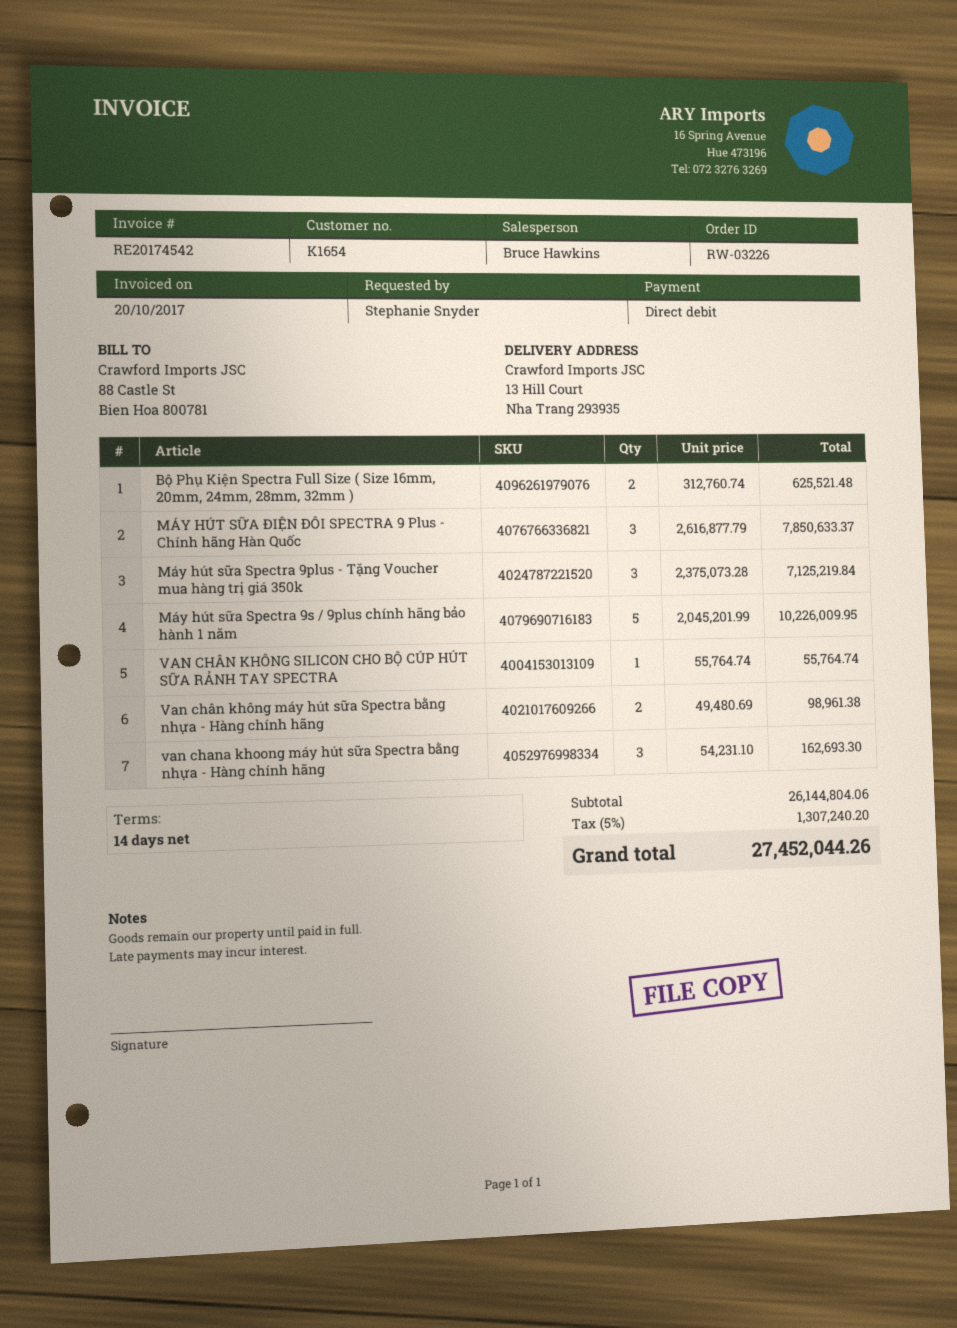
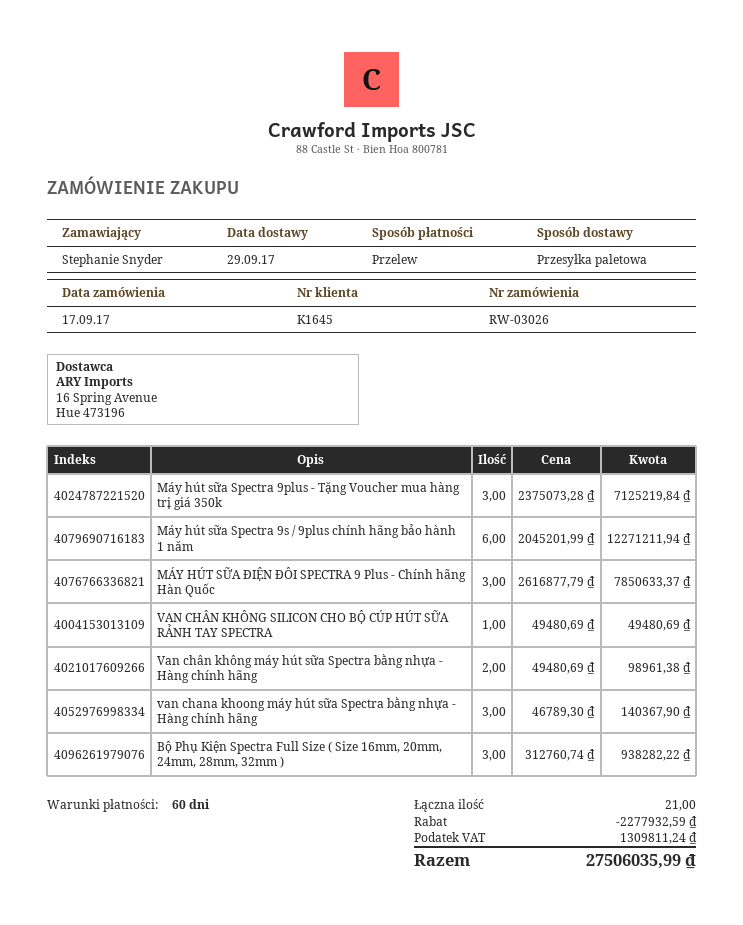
order number: RW-03226 -> RW-03026
payment terms: 14 days -> 60 days
customer number: K1654 -> K1645
payment method: direct debit -> bank transfer
Bộ Phụ Kiện Spectra Full Size ( Size 16mm, 20mm, 24mm, 28mm, 32mm ): 2 x 312760.74 = 625521.48 -> 3 x 312760.74 = 938282.22
Máy hút sữa Spectra 9s / 9plus chính hãng bảo hành 1 năm: 5 x 2045201.99 = 10226009.95 -> 6 x 2045201.99 = 12271211.94
VAN CHÂN KHÔNG SILICON CHO BỘ CÚP HÚT SỮA RẢNH TAY SPECTRA: 1 x 55764.74 = 55764.74 -> 1 x 49480.69 = 49480.69
van chana khoong máy hút sữa Spectra bằng nhựa - Hàng chính hãng: 3 x 54231.10 = 162693.30 -> 3 x 46789.30 = 140367.90
discount: none -> 2277932.59
tax: 1307240.20 -> 1309811.24
total: 27452044.26 -> 27506035.99

